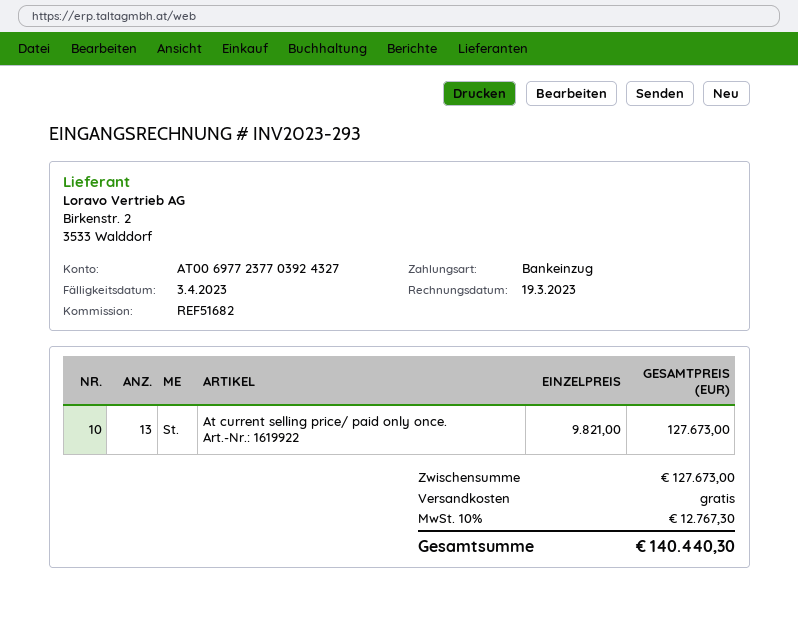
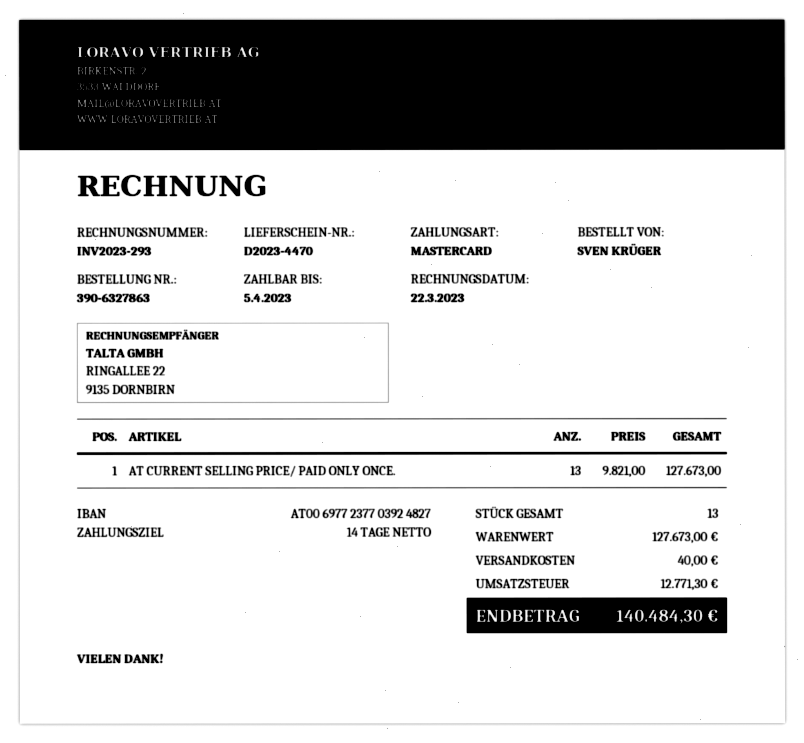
invoice date: 2023-03-19 -> 2023-03-22
due date: 2023-04-03 -> 2023-04-05
payment method: direct debit -> Mastercard
bank account: AT006977237703924327 -> AT006977237703924827
shipping: 0.00 -> 40.00
tax: 12767.30 -> 12771.30
total: 140440.30 -> 140484.30

